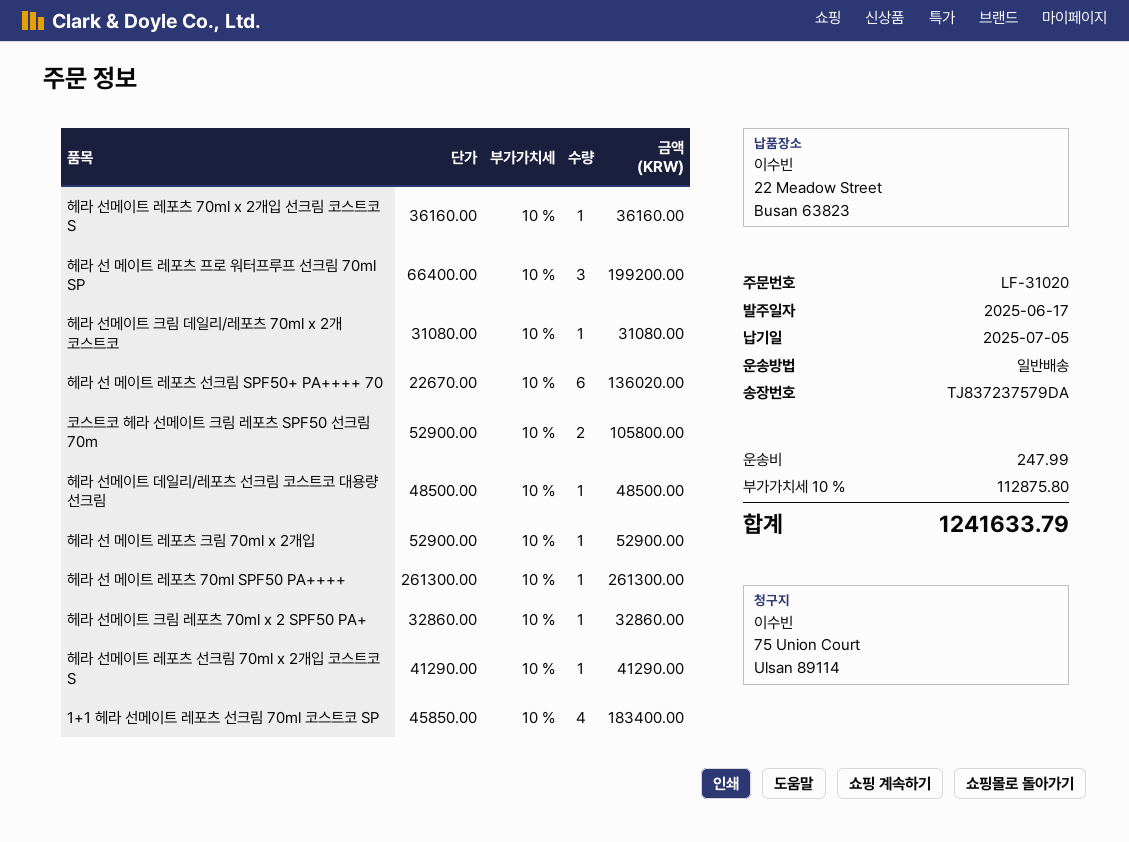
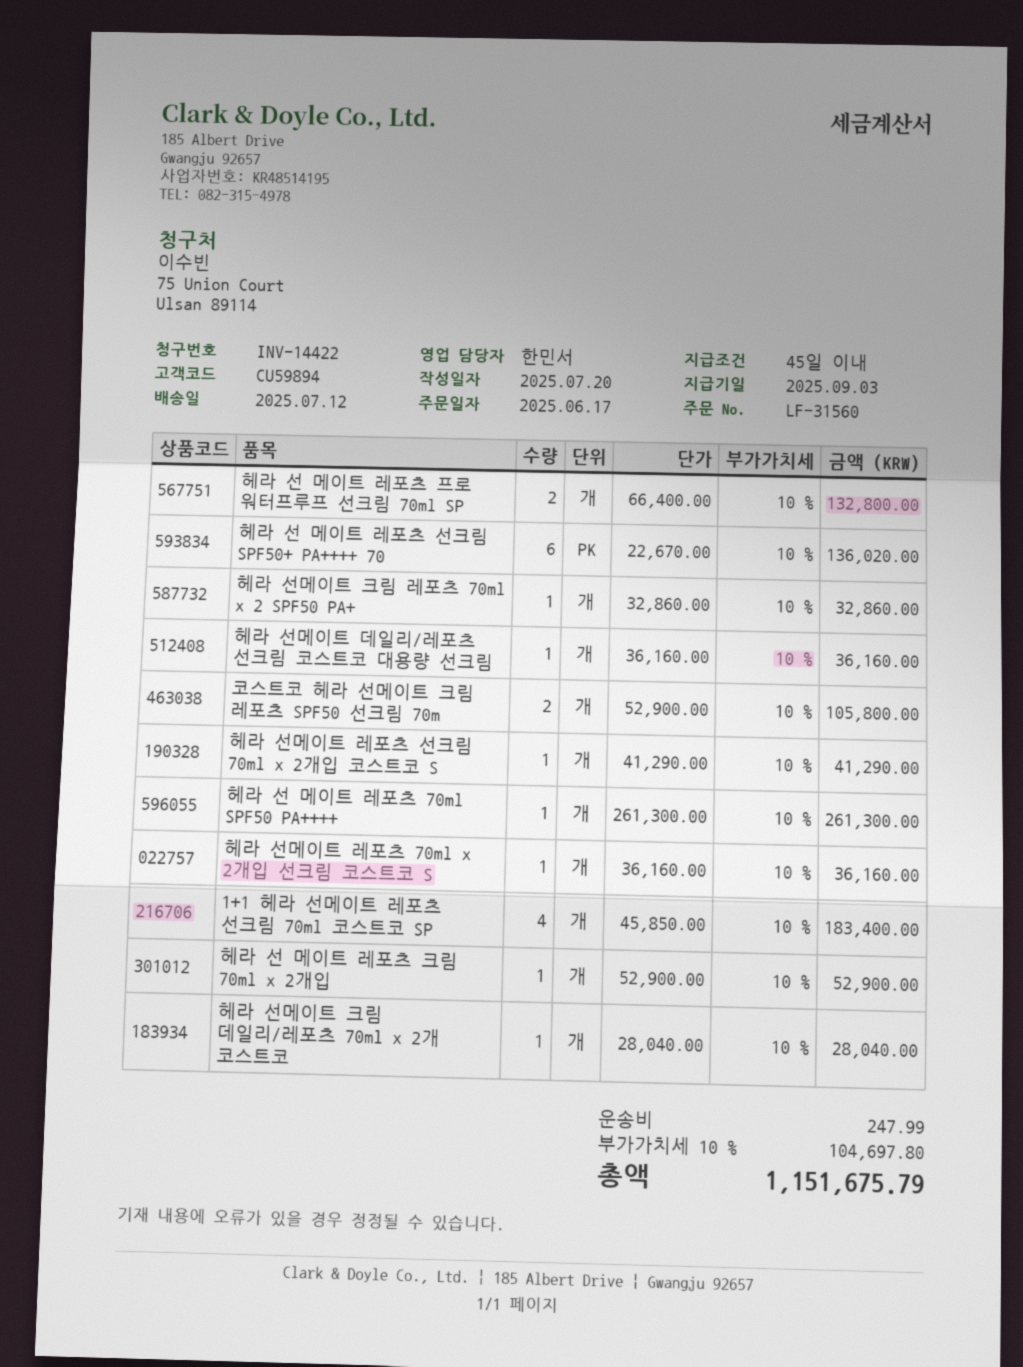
order number: LF-31020 -> LF-31560
delivery date: 2025-07-05 -> 2025-07-12
헤라 선 메이트 레포츠 프로 워터프루프 선크림 70ml SP: 3 x 66400.00 = 199200.00 -> 2 x 66400.00 = 132800.00
헤라 선메이트 크림 데일리/레포츠 70ml x 2개 코스트코: 1 x 31080.00 = 31080.00 -> 1 x 28040.00 = 28040.00
헤라 선메이트 데일리/레포츠 선크림 코스트코 대용량 선크림: 1 x 48500.00 = 48500.00 -> 1 x 36160.00 = 36160.00
tax: 10% = 112875.80 -> 10% = 104697.80
total: 1241633.79 -> 1151675.79

